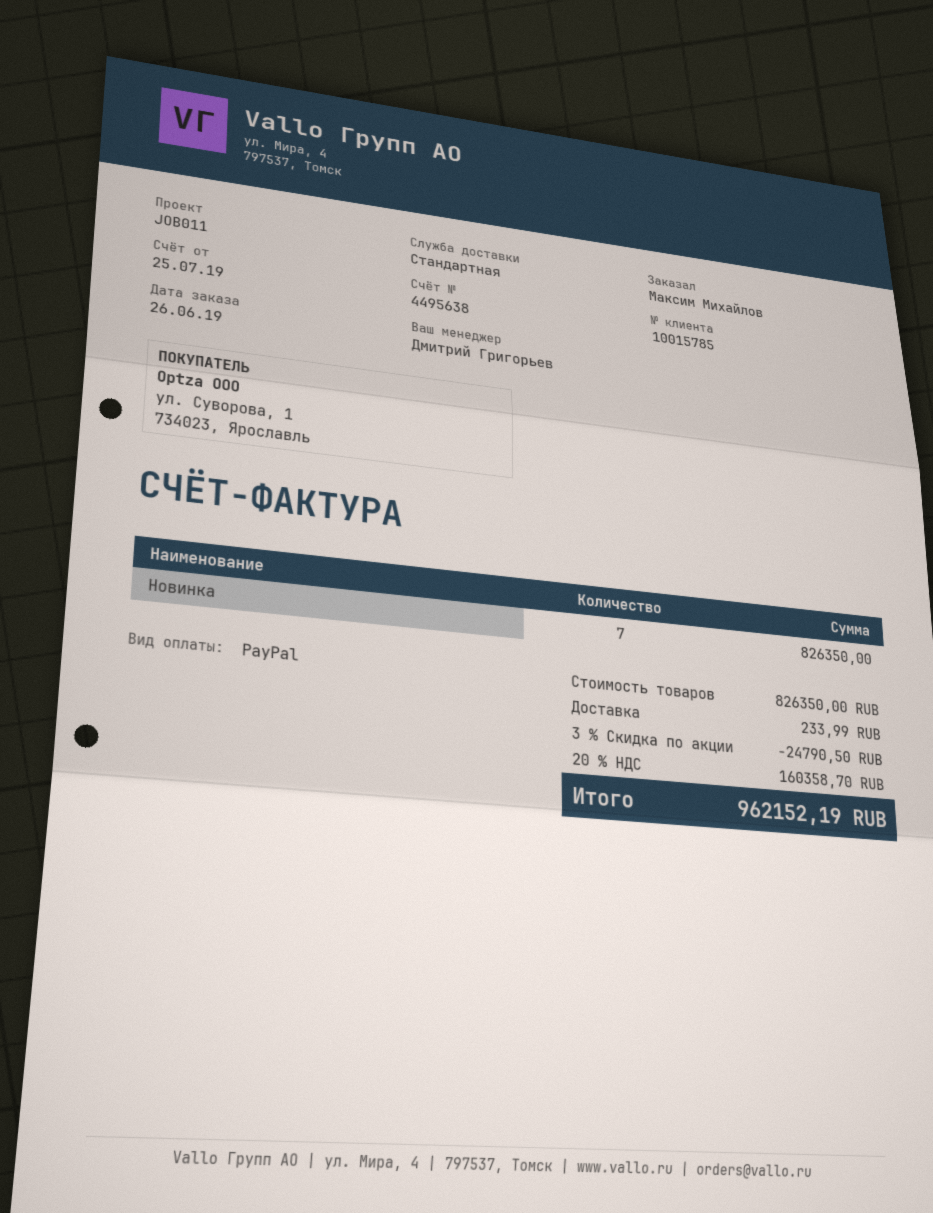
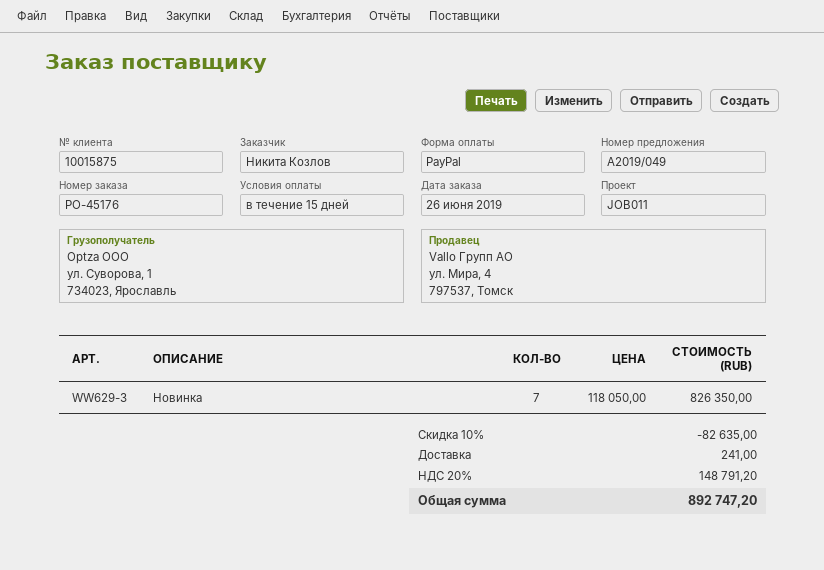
customer number: 10015785 -> 10015875
ordered by: Максим Михайлов -> Никита Козлов
discount: 3% = 24790.50 -> 10% = 82635.00
shipping: 233.99 -> 241.00
tax: 20% = 160358.70 -> 20% = 148791.20
total: 962152.19 -> 892747.20

